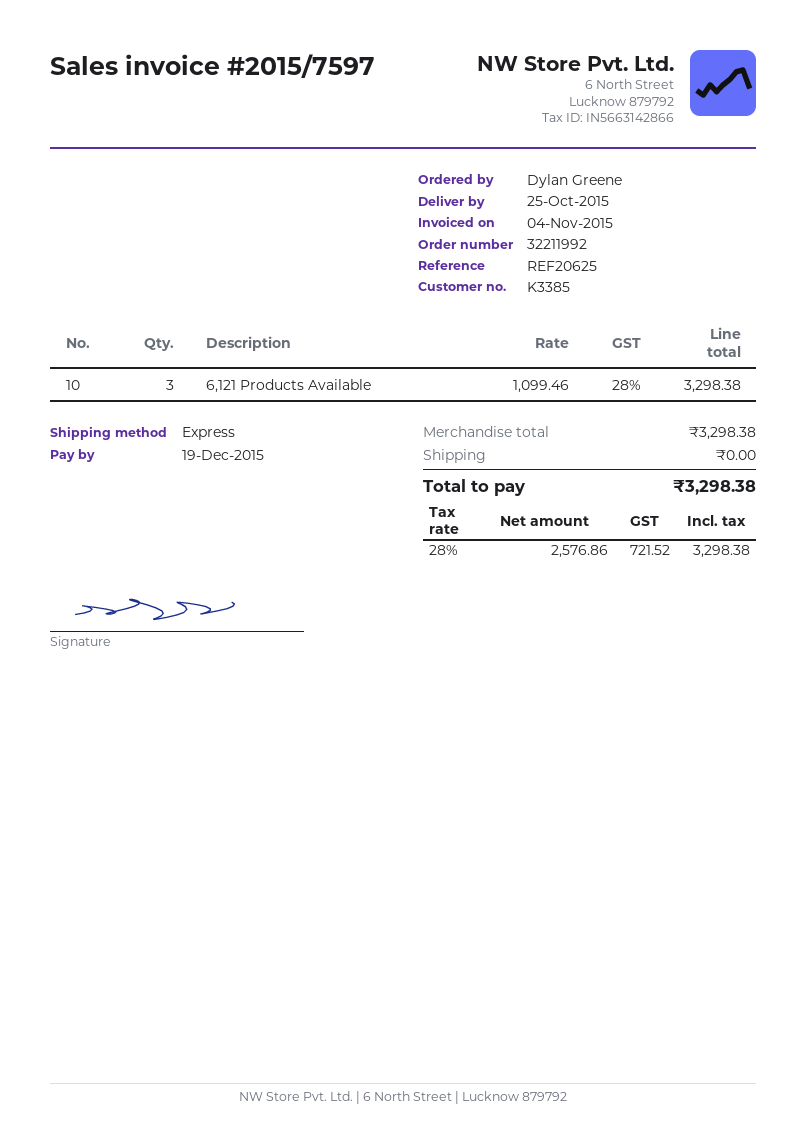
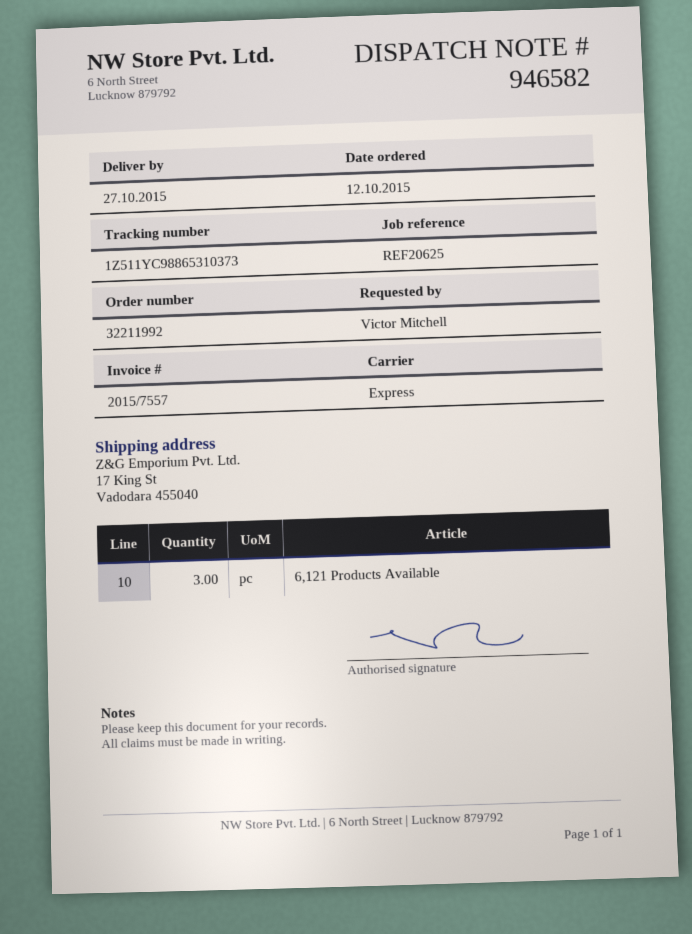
delivery date: 2015-10-25 -> 2015-10-27
invoice number: 2015/7597 -> 2015/7557
ordered by: Dylan Greene -> Victor Mitchell

